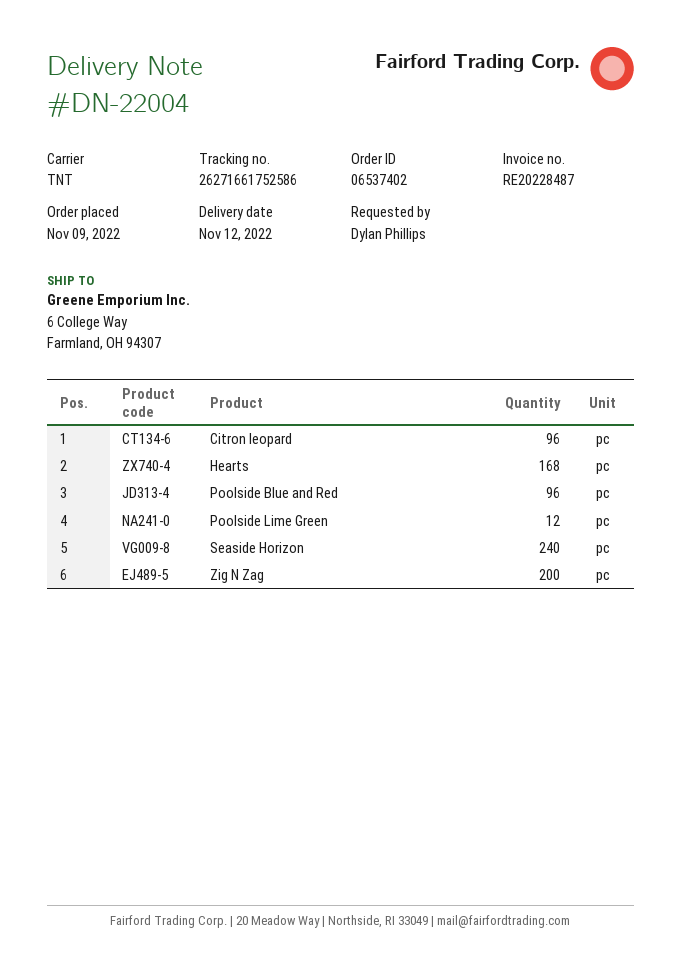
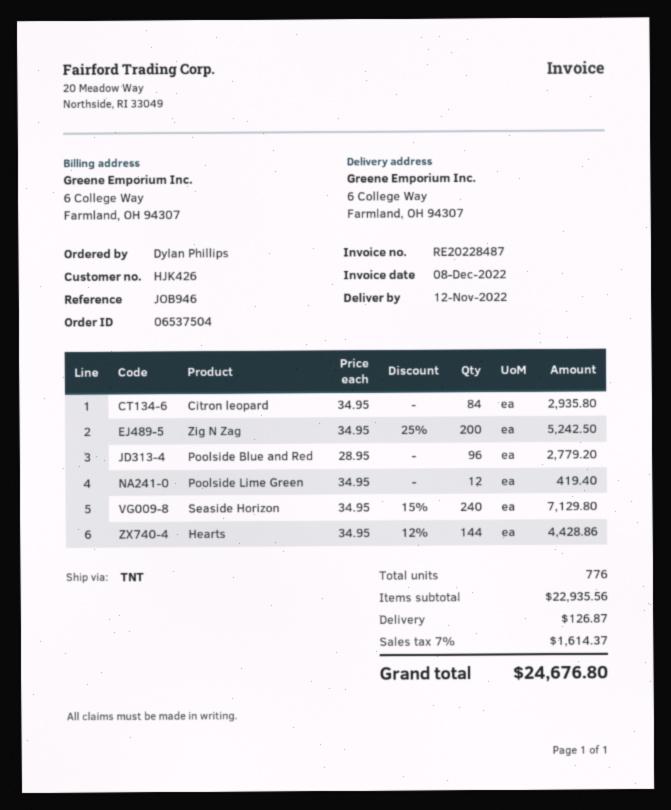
order number: 06537402 -> 06537504
Citron leopard: 96 -> 84
Hearts: 168 -> 144

